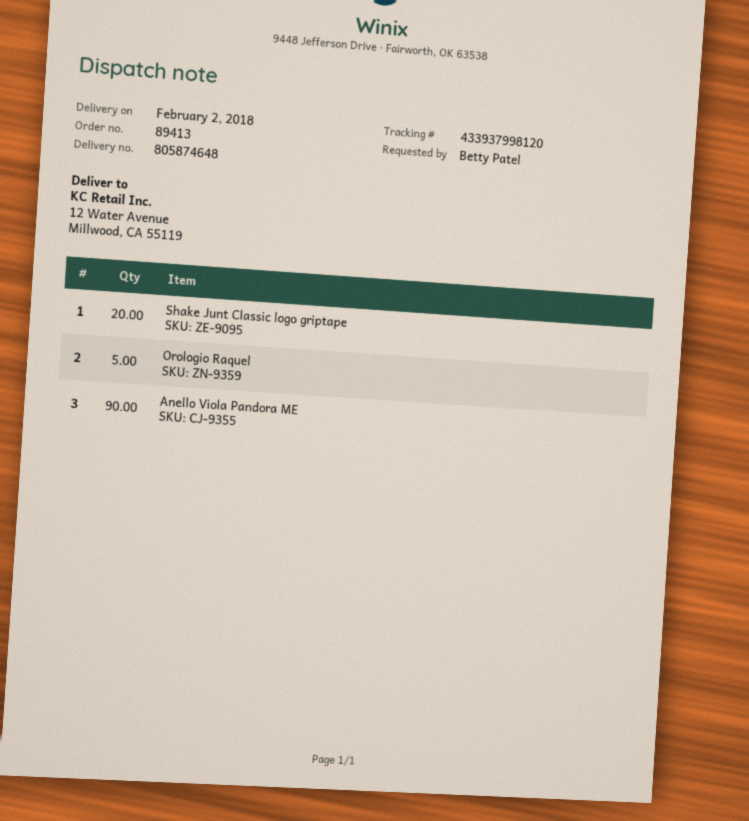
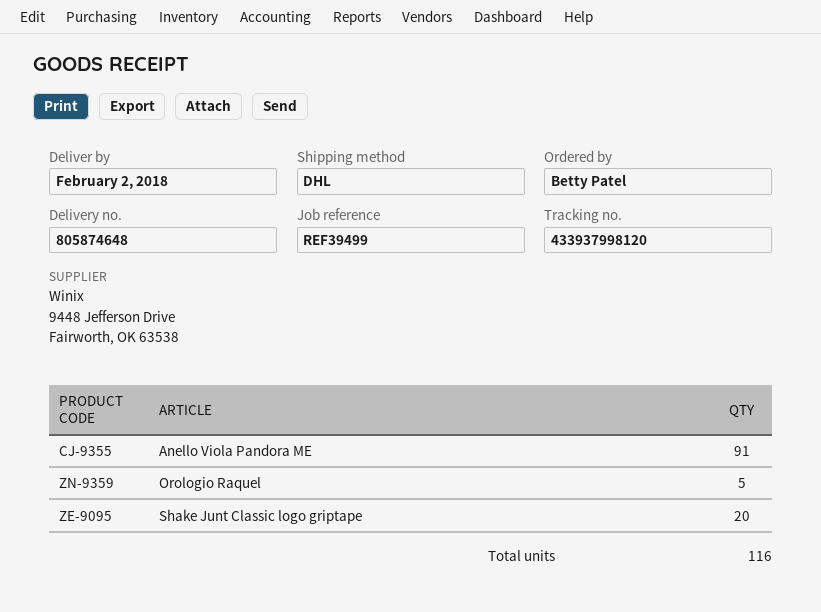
Anello Viola Pandora ME: 90 -> 91

